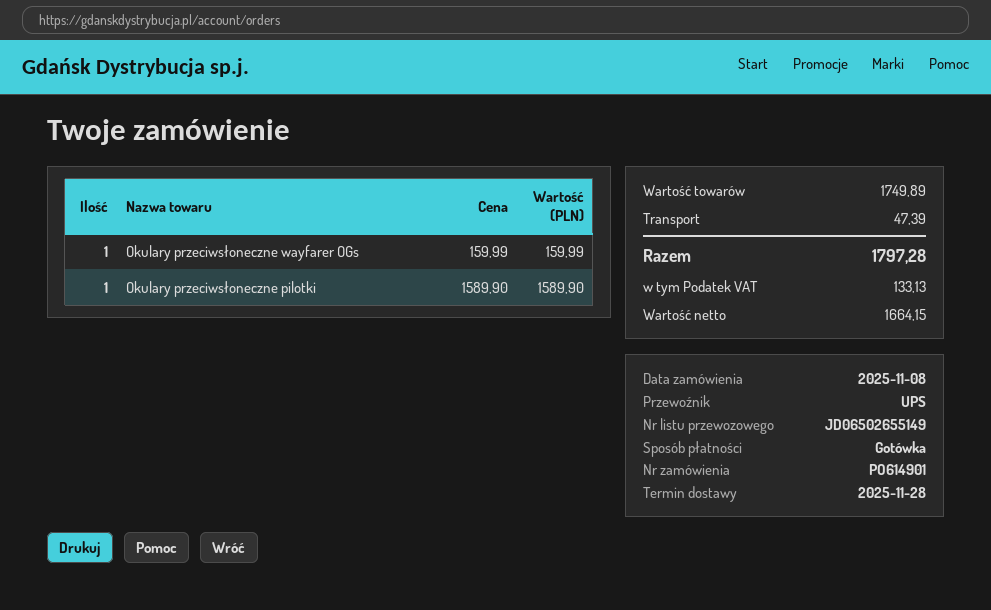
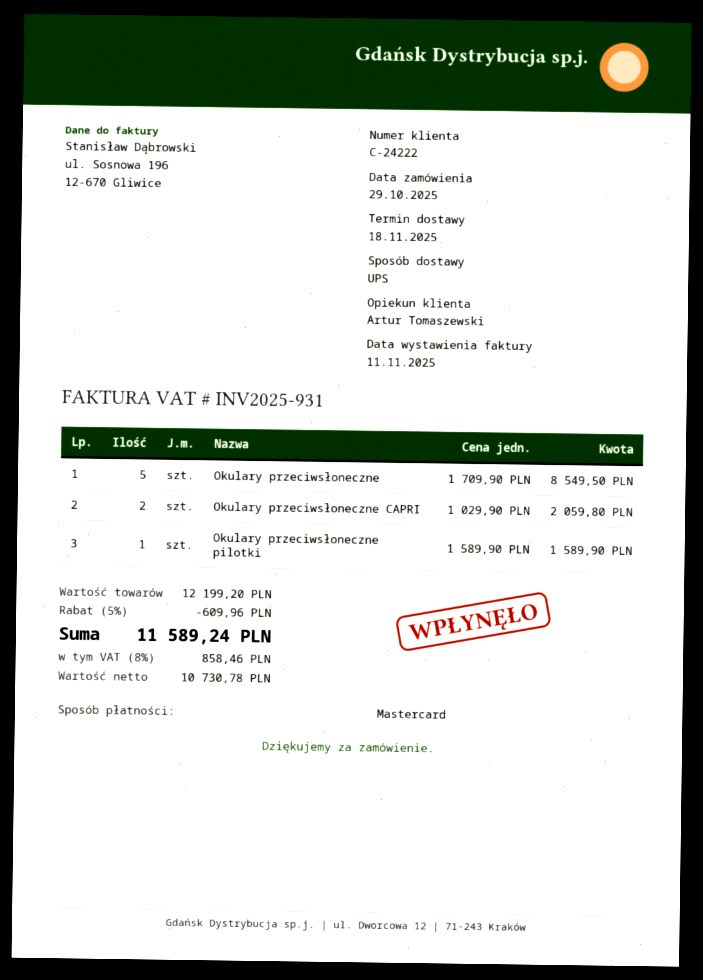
order date: 2025-11-08 -> 2025-10-29
delivery date: 2025-11-28 -> 2025-11-18
payment method: cash -> Mastercard
Okulary przeciwsłoneczne wayfarer OGs: 1 x 159.99 = 159.99 -> none
Okulary przeciwsłoneczne: none -> 5 x 1709.90 = 8549.50
Okulary przeciwsłoneczne CAPRI: none -> 2 x 1029.90 = 2059.80
subtotal: 1749.89 -> 12199.20
discount: none -> 5% = 609.96
shipping: 47.39 -> none
net: 1664.15 -> 10730.78
tax: 133.13 -> 858.46
total: 1797.28 -> 11589.24

